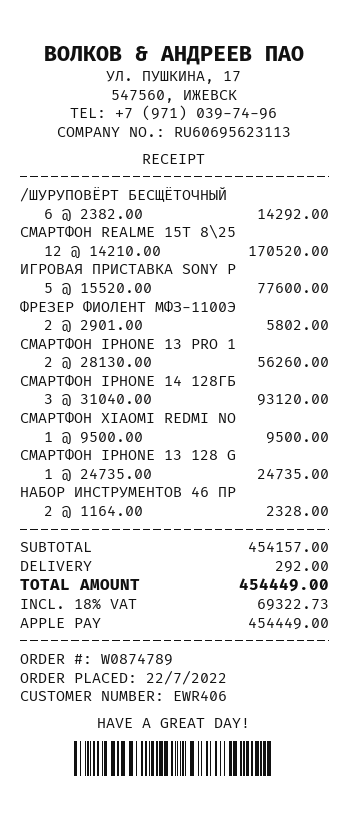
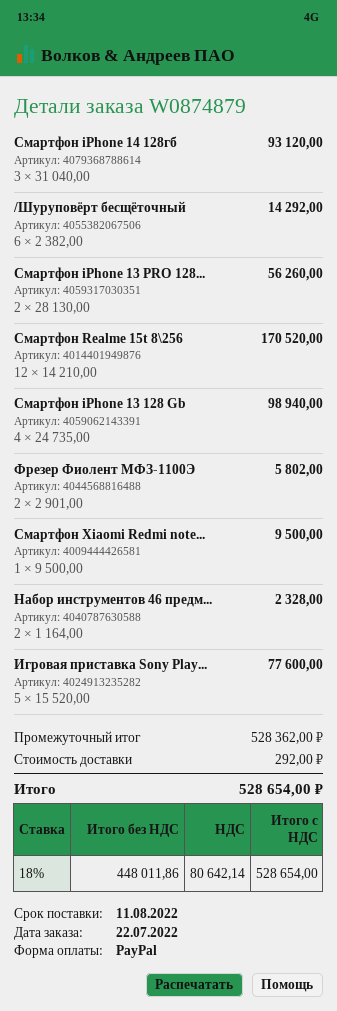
order number: W0874789 -> W0874879
payment method: Apple Pay -> PayPal
СМАРТФОН IPHONE 13 128 G: 1 x 24735.00 = 24735.00 -> 4 x 24735.00 = 98940.00
subtotal: 454157.00 -> 528362.00
tax: 18% = 69322.73 -> 18% = 80642.14
total: 454449.00 -> 528654.00

